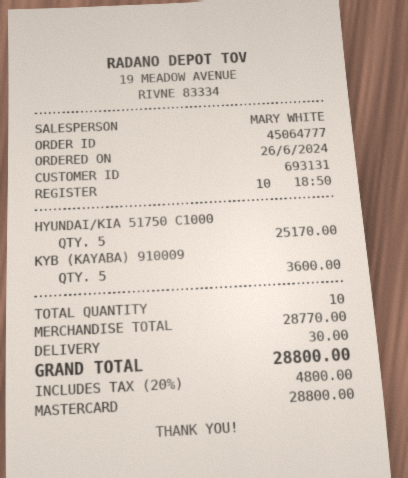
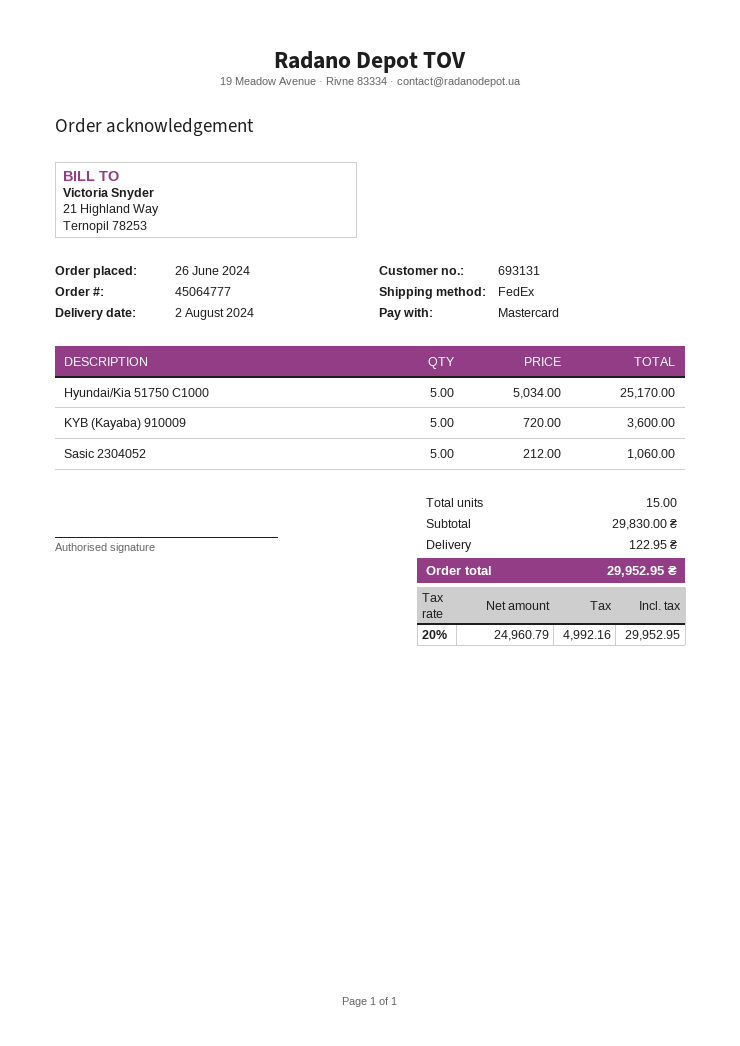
Sasic 2304052: none -> 5 for 1060.00
total quantity: 10 -> 15
subtotal: 28770.00 -> 29830.00
shipping: 30.00 -> 122.95
tax: 20% = 4800.00 -> 20% = 4992.16
total: 28800.00 -> 29952.95

